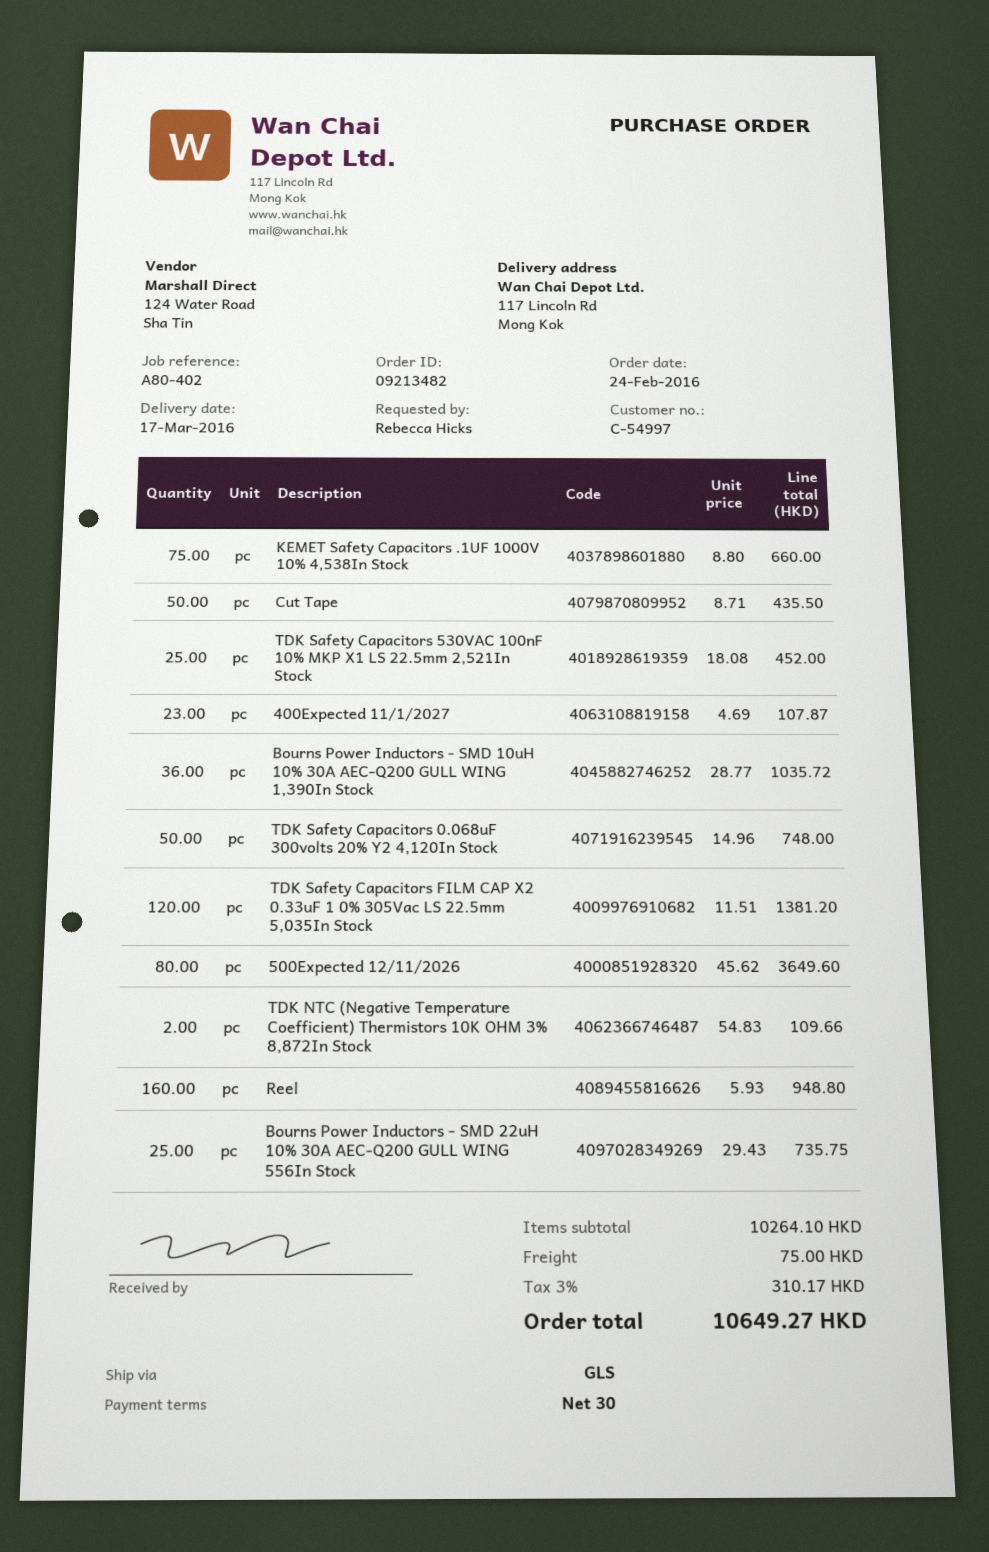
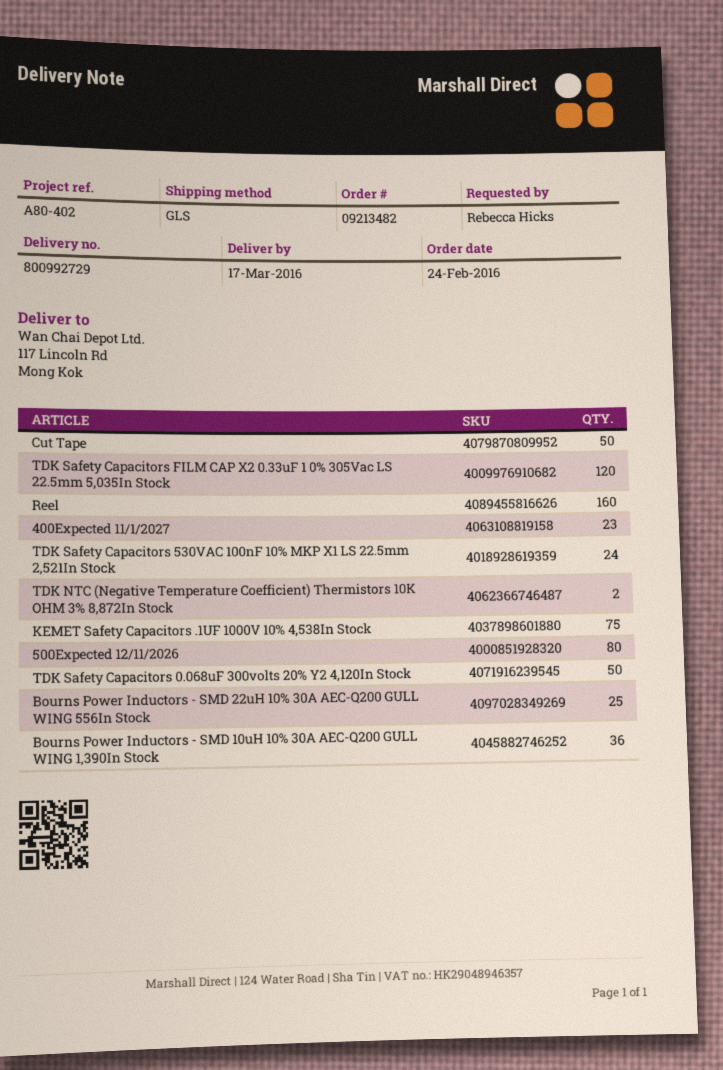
TDK Safety Capacitors 530VAC 100nF 10% MKP X1 LS 22.5mm 2,521In Stock: 25 -> 24

